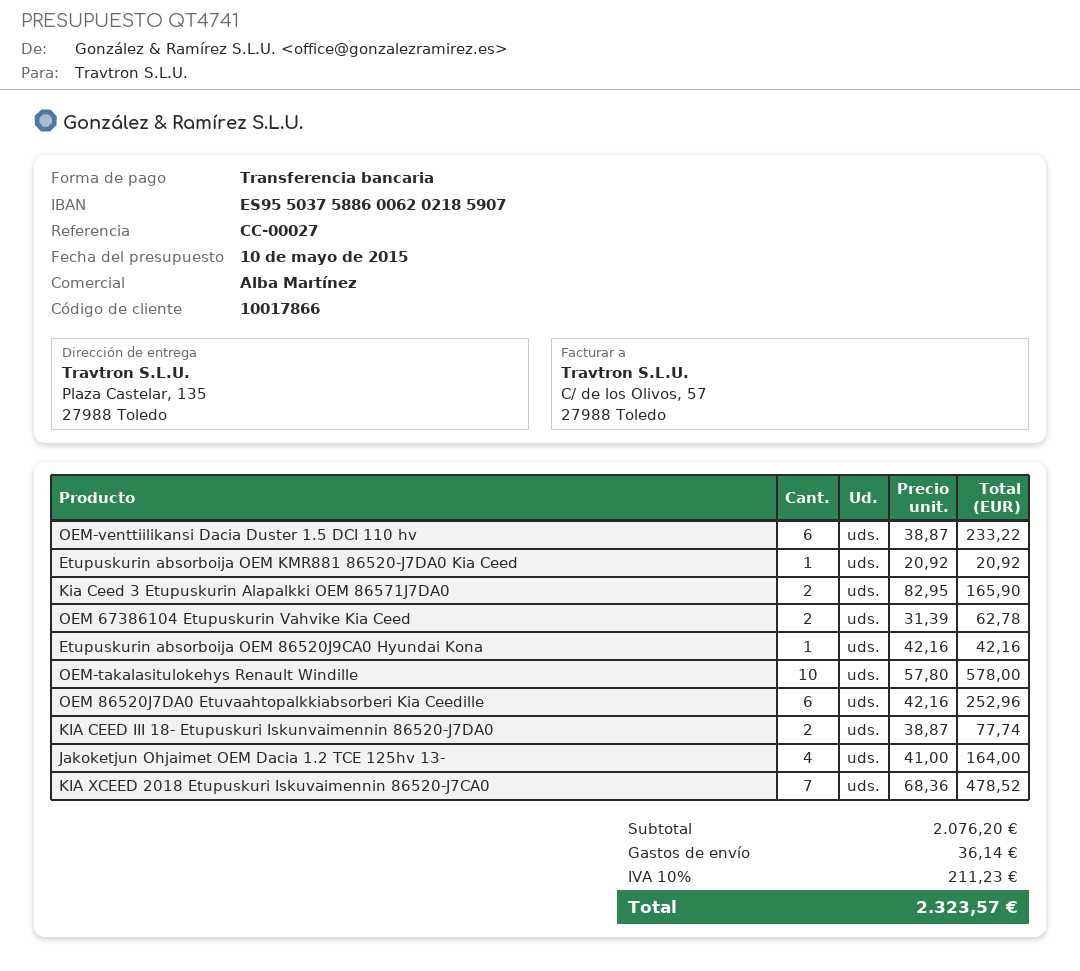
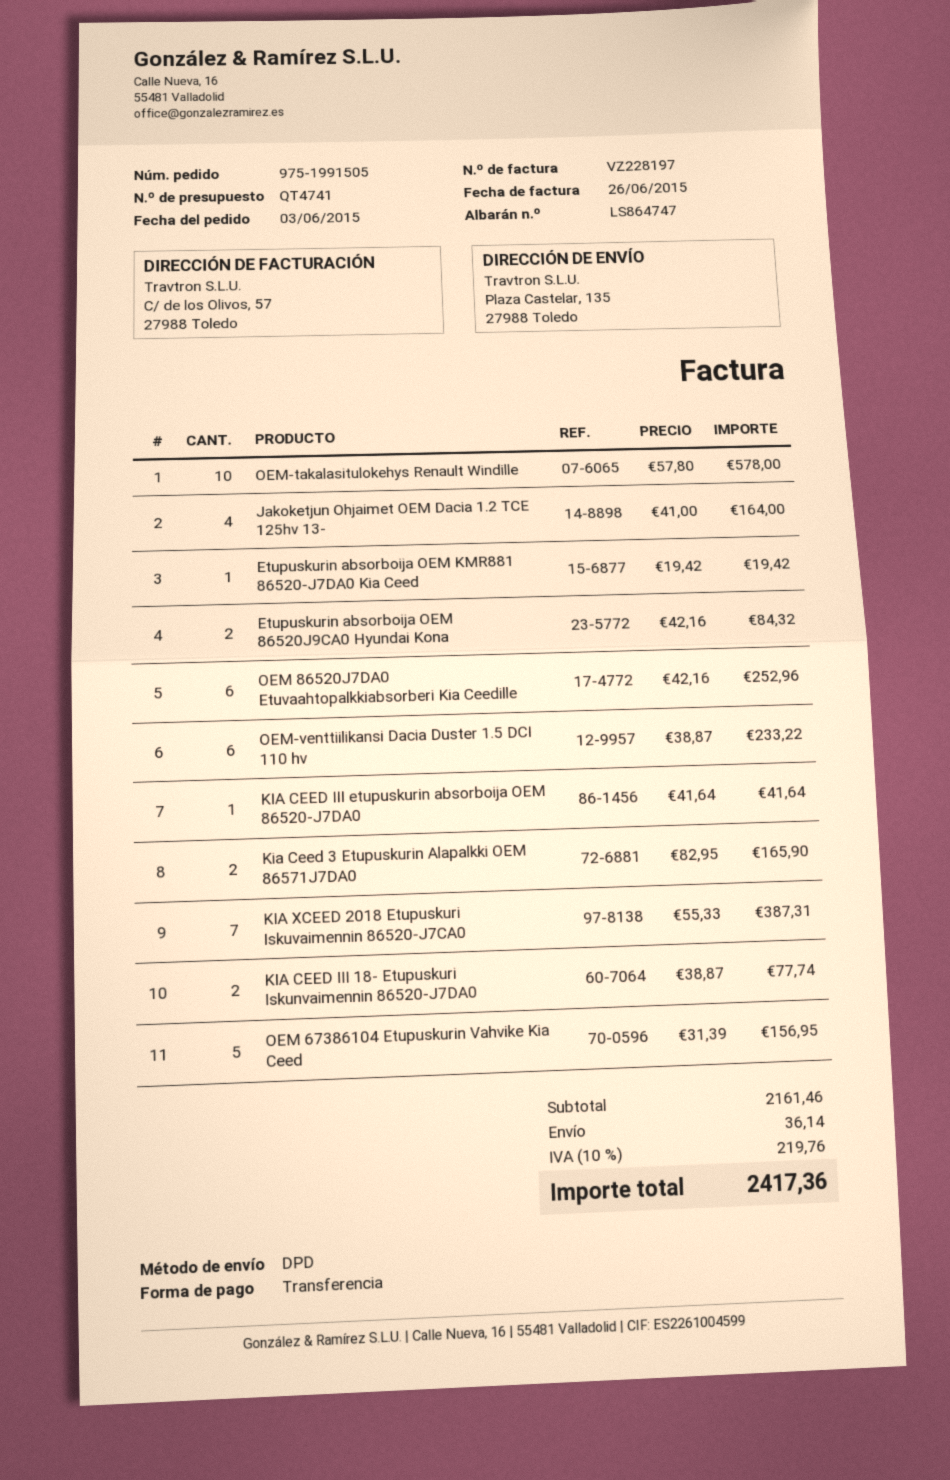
Etupuskurin absorboija OEM KMR881 86520-J7DA0 Kia Ceed: 1 x 20.92 = 20.92 -> 1 x 19.42 = 19.42
OEM 67386104 Etupuskurin Vahvike Kia Ceed: 2 x 31.39 = 62.78 -> 5 x 31.39 = 156.95
Etupuskurin absorboija OEM 86520J9CA0 Hyundai Kona: 1 x 42.16 = 42.16 -> 2 x 42.16 = 84.32
KIA XCEED 2018 Etupuskuri Iskuvaimennin 86520-J7CA0: 7 x 68.36 = 478.52 -> 7 x 55.33 = 387.31
KIA CEED III etupuskurin absorboija OEM 86520-J7DA0: none -> 1 x 41.64 = 41.64
subtotal: 2076.20 -> 2161.46
tax: 10% = 211.23 -> 10% = 219.76
total: 2323.57 -> 2417.36

